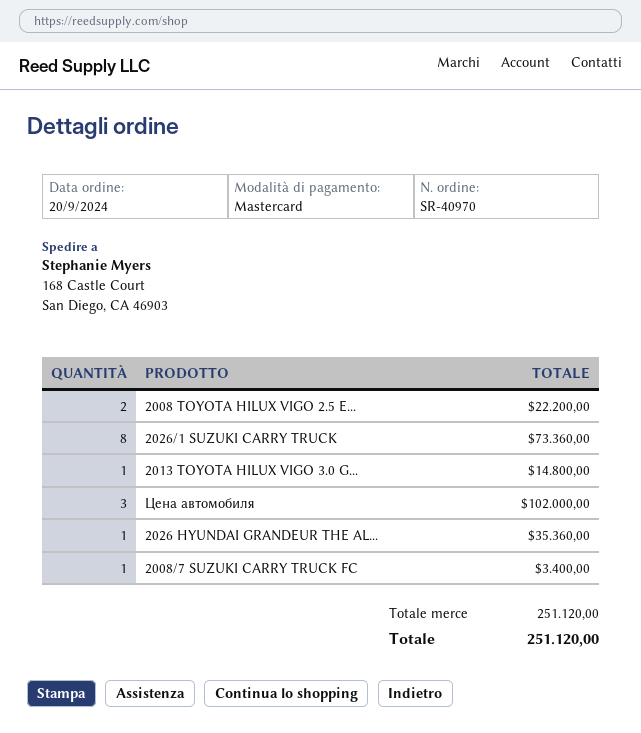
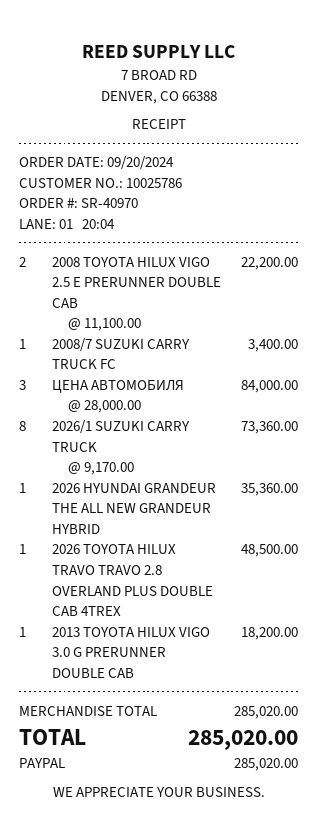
payment method: Mastercard -> PayPal
2013 TOYOTA HILUX VIGO 3.0 G...: 1 for 14800.00 -> 1 for 18200.00
Цена автомобиля: 3 for 102000.00 -> 3 for 84000.00
2026 TOYOTA HILUX TRAVO TRAVO 2.8 OVERLAND PLUS DOUBLE CAB 4TREX: none -> 1 for 48500.00
subtotal: 251120.00 -> 285020.00
total: 251120.00 -> 285020.00

